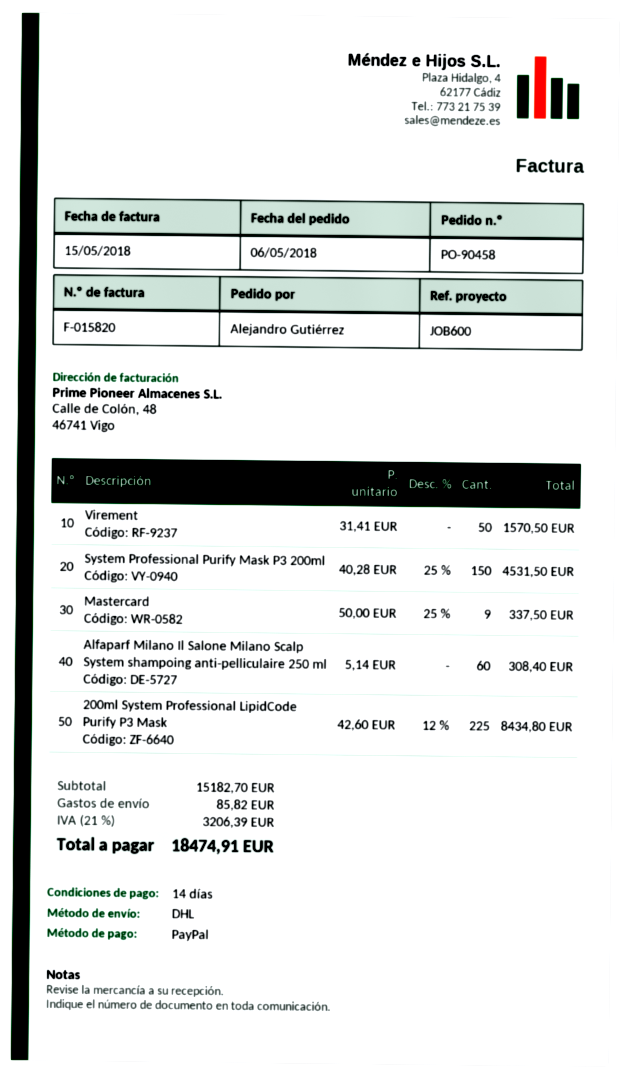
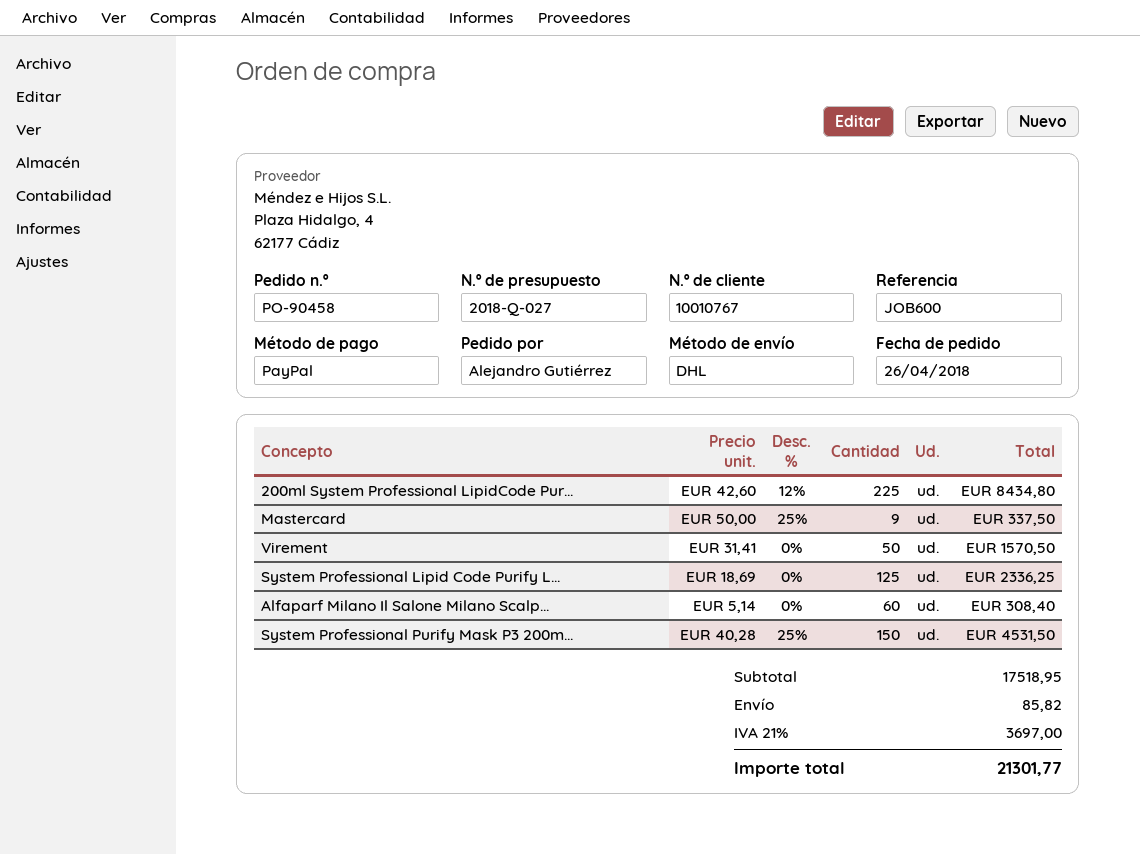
order date: 2018-05-06 -> 2018-04-26
System Professional Lipid Code Purify L...: none -> 125 x 18.69 = 2336.25
subtotal: 15182.70 -> 17518.95
tax: 21% = 3206.39 -> 21% = 3697.00
total: 18474.91 -> 21301.77

